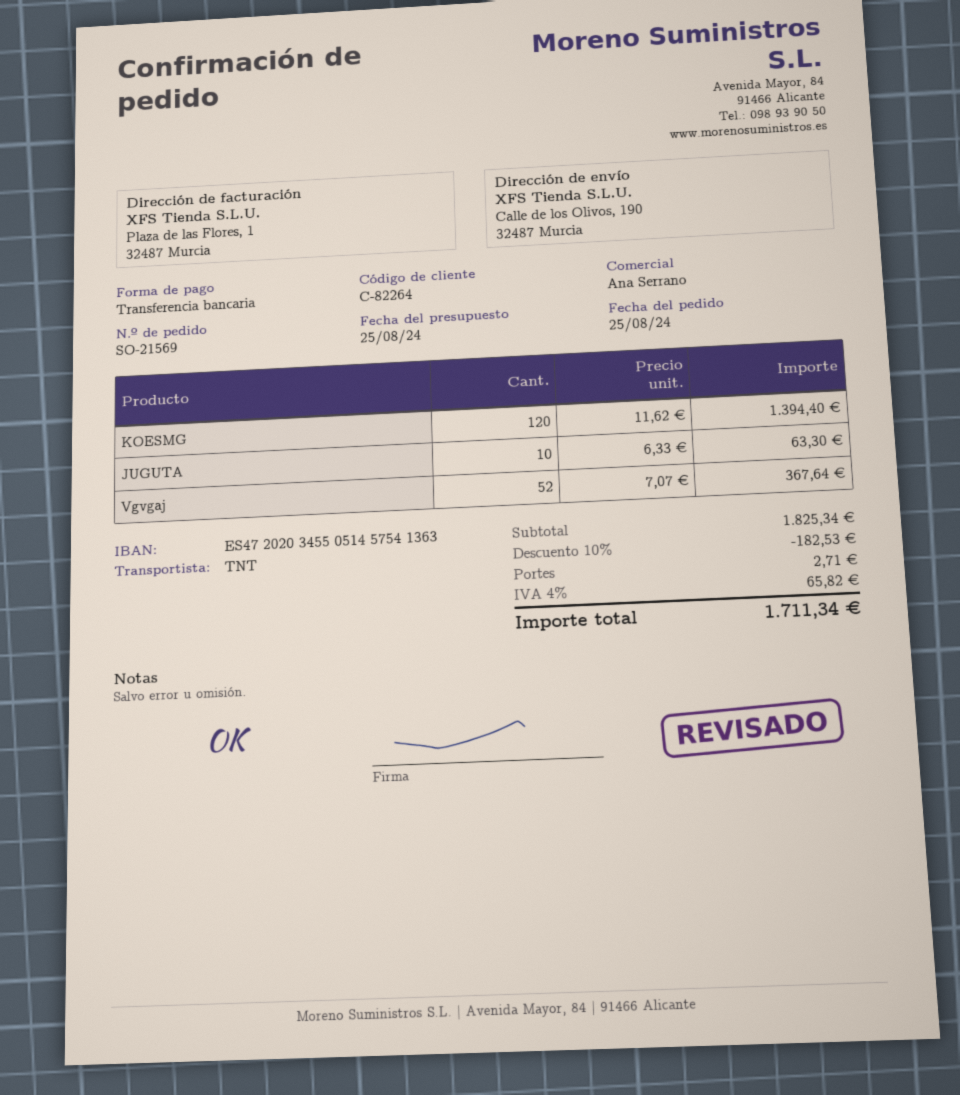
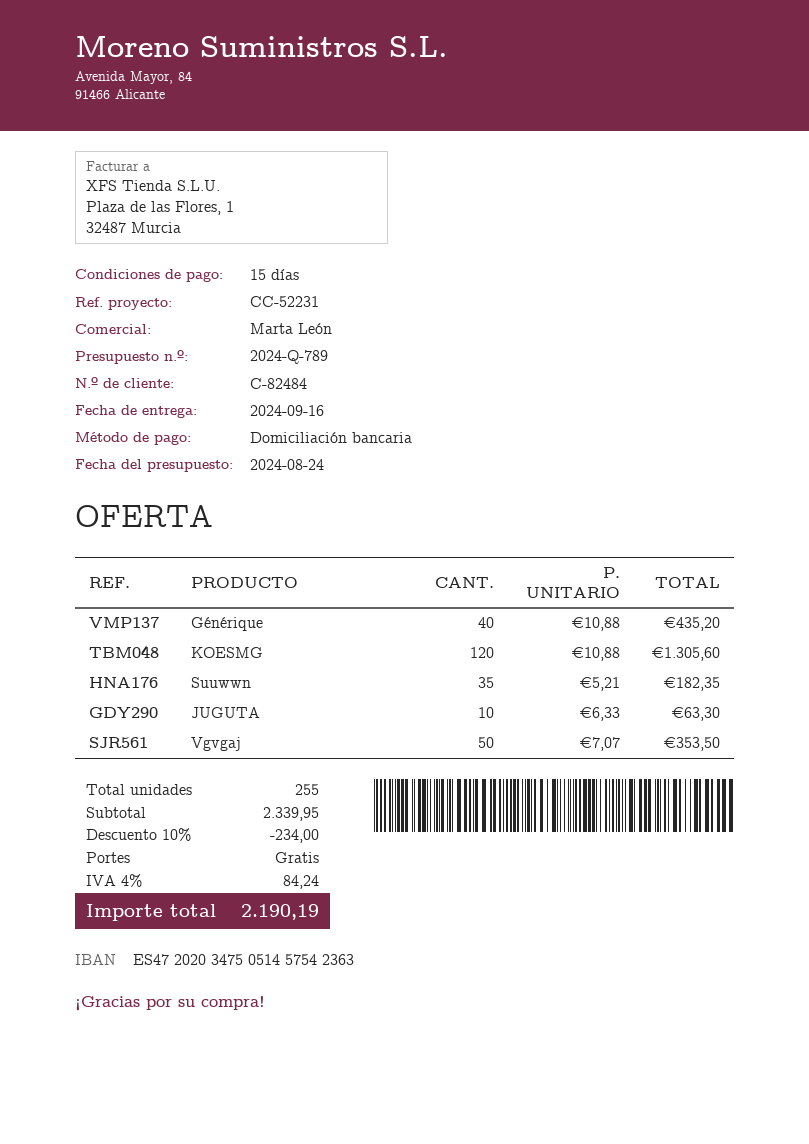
quote date: 2024-08-25 -> 2024-08-24
customer number: C-82264 -> C-82484
sales rep: Ana Serrano -> Marta León
payment method: bank transfer -> direct debit
bank account: ES4720203455051457541363 -> ES4720203475051457542363
KOESMG: 120 x 11.62 = 1394.40 -> 120 x 10.88 = 1305.60
Vgvgaj: 52 x 7.07 = 367.64 -> 50 x 7.07 = 353.50
Générique: none -> 40 x 10.88 = 435.20
Suuwwn: none -> 35 x 5.21 = 182.35
subtotal: 1825.34 -> 2339.95
discount: 10% = 182.53 -> 10% = 234.00
shipping: 2.71 -> 0.00
tax: 4% = 65.82 -> 4% = 84.24
total: 1711.34 -> 2190.19

